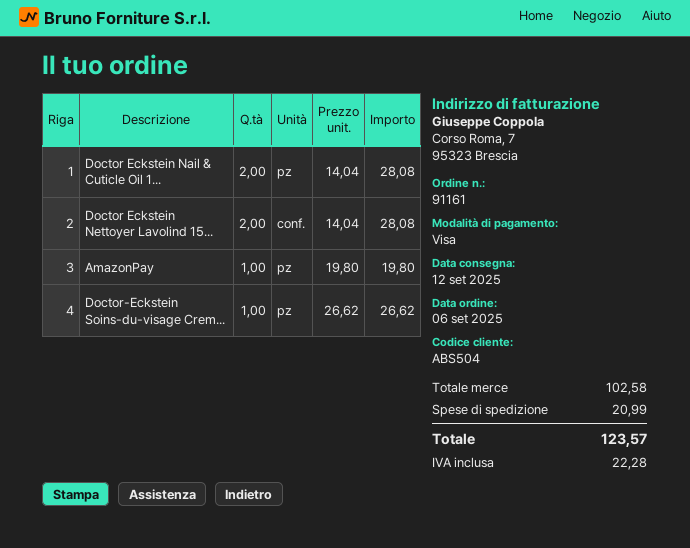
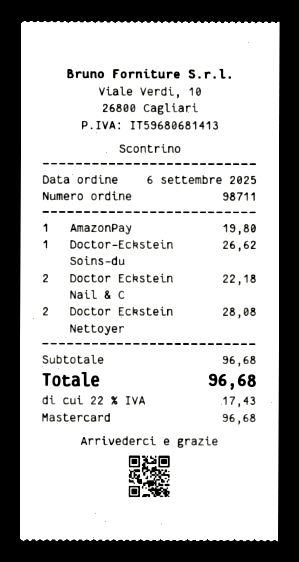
order number: 91161 -> 98711
payment method: Visa -> Mastercard
Doctor Eckstein Nail & Cuticle Oil 1...: 2 for 28.08 -> 2 for 22.18
subtotal: 102.58 -> 96.68
shipping: 20.99 -> none
tax: 22.28 -> 17.43
total: 123.57 -> 96.68

